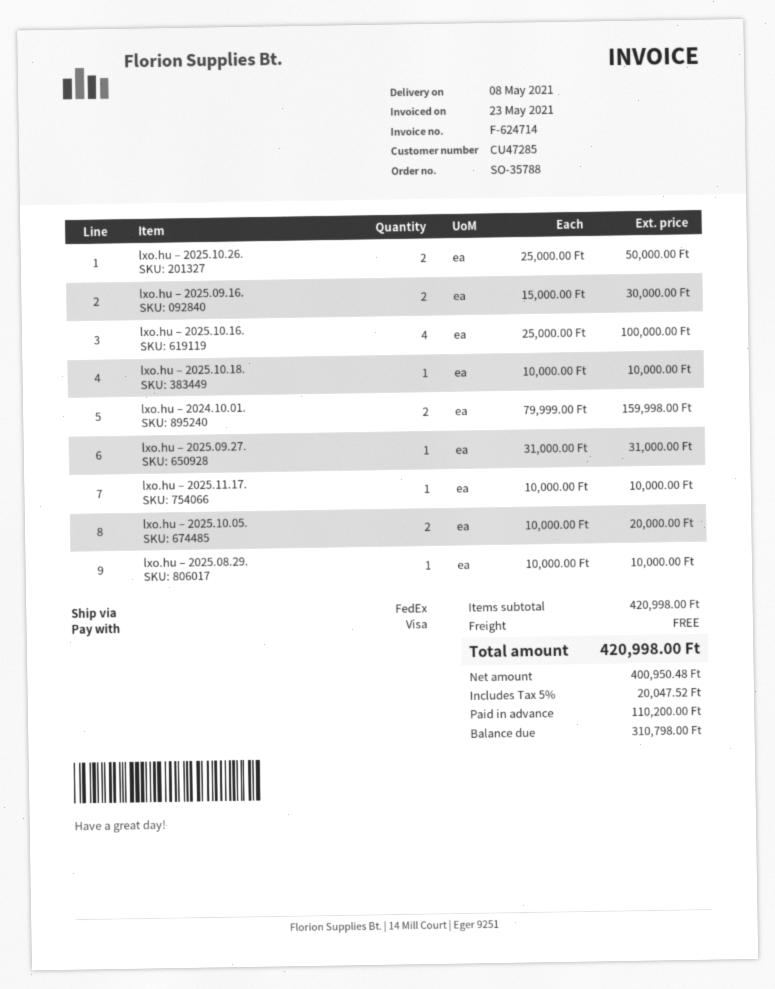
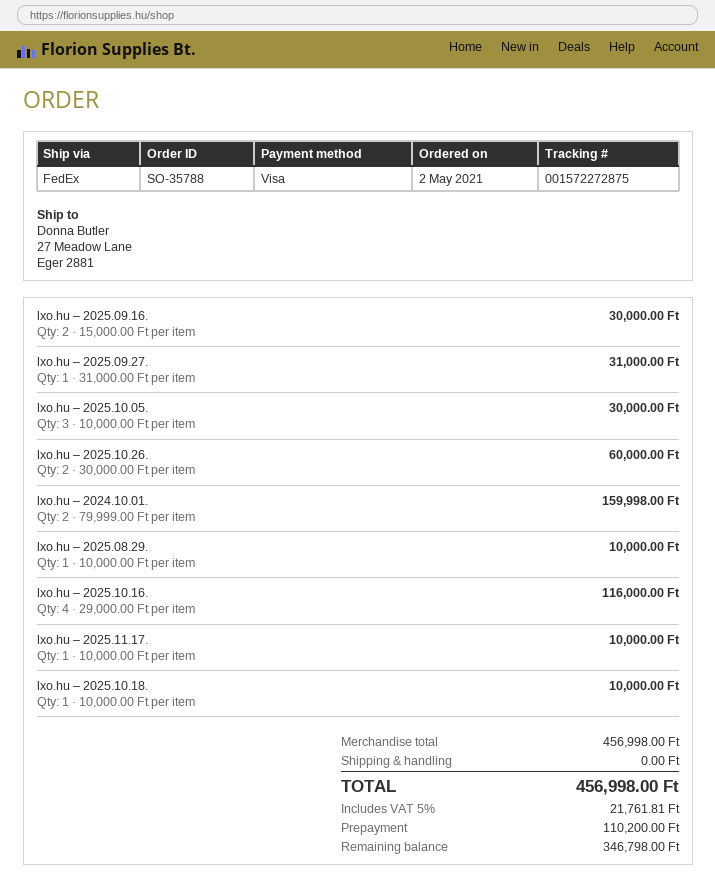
lxo.hu – 2025.10.26.: 2 x 25000.00 = 50000.00 -> 2 x 30000.00 = 60000.00
lxo.hu – 2025.10.16.: 4 x 25000.00 = 100000.00 -> 4 x 29000.00 = 116000.00
lxo.hu – 2025.10.05.: 2 x 10000.00 = 20000.00 -> 3 x 10000.00 = 30000.00
subtotal: 420998.00 -> 456998.00
tax: 5% = 20047.52 -> 5% = 21761.81
total: 420998.00 -> 456998.00
balance: 310798.00 -> 346798.00

